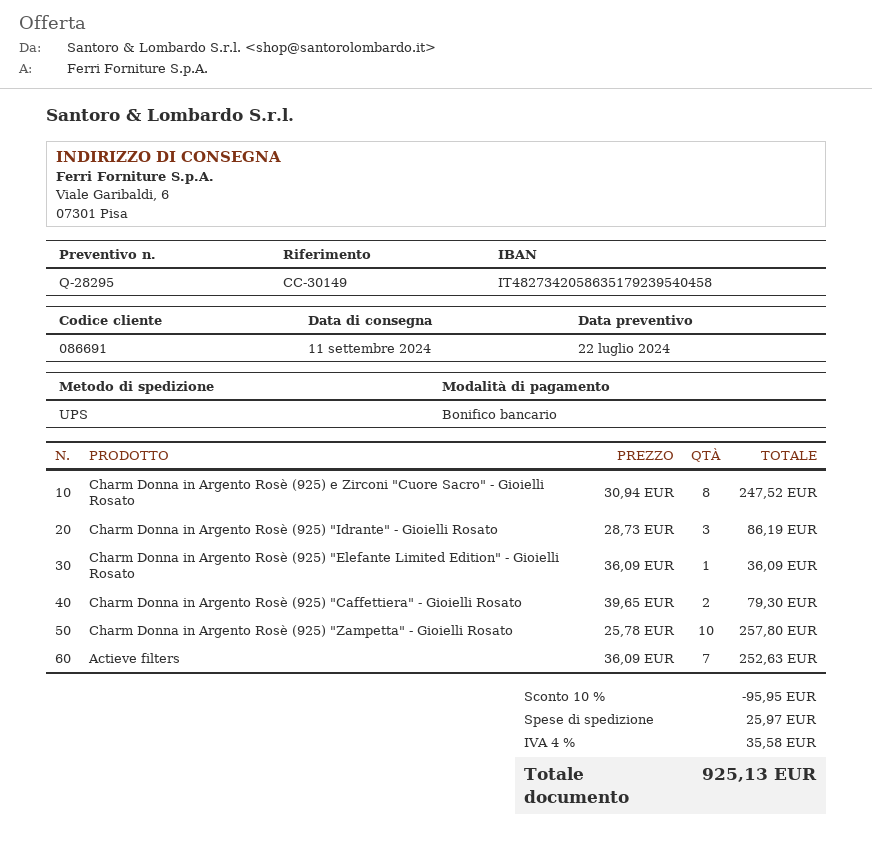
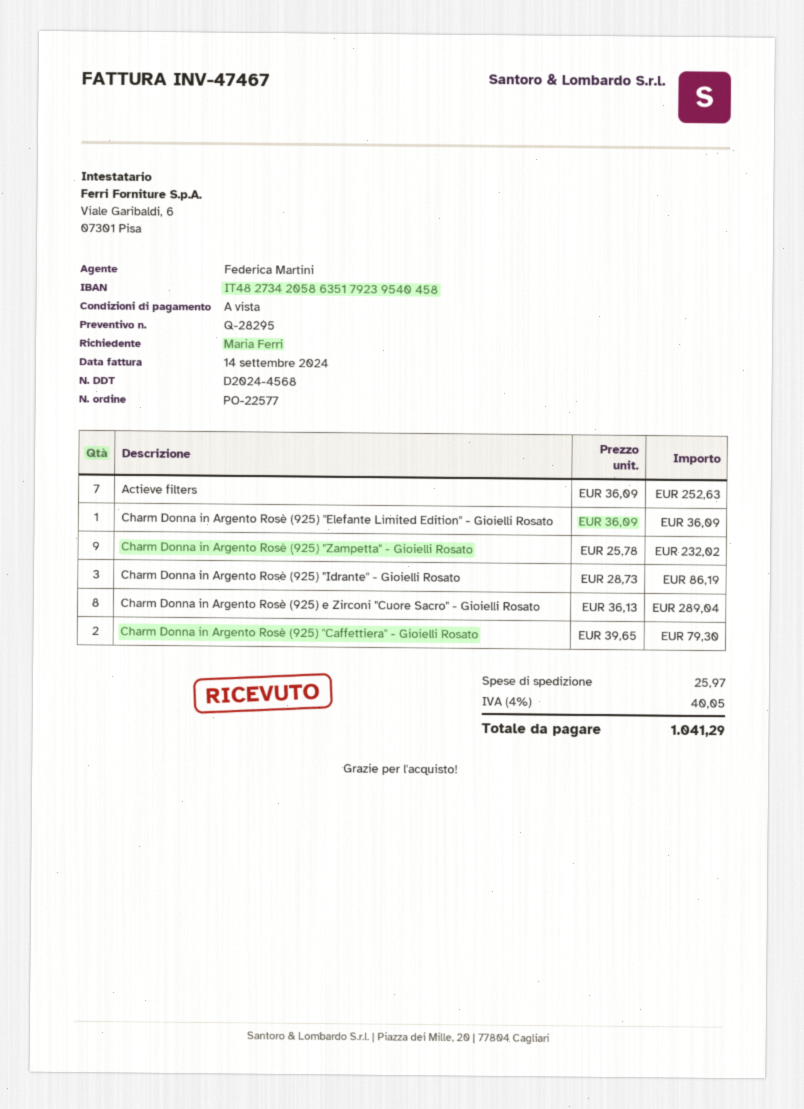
Charm Donna in Argento Rosè (925) e Zirconi "Cuore Sacro" - Gioielli Rosato: 8 x 30.94 = 247.52 -> 8 x 36.13 = 289.04
Charm Donna in Argento Rosè (925) "Zampetta" - Gioielli Rosato: 10 x 25.78 = 257.80 -> 9 x 25.78 = 232.02
discount: 10% = 95.95 -> none
tax: 4% = 35.58 -> 4% = 40.05
total: 925.13 -> 1041.29

